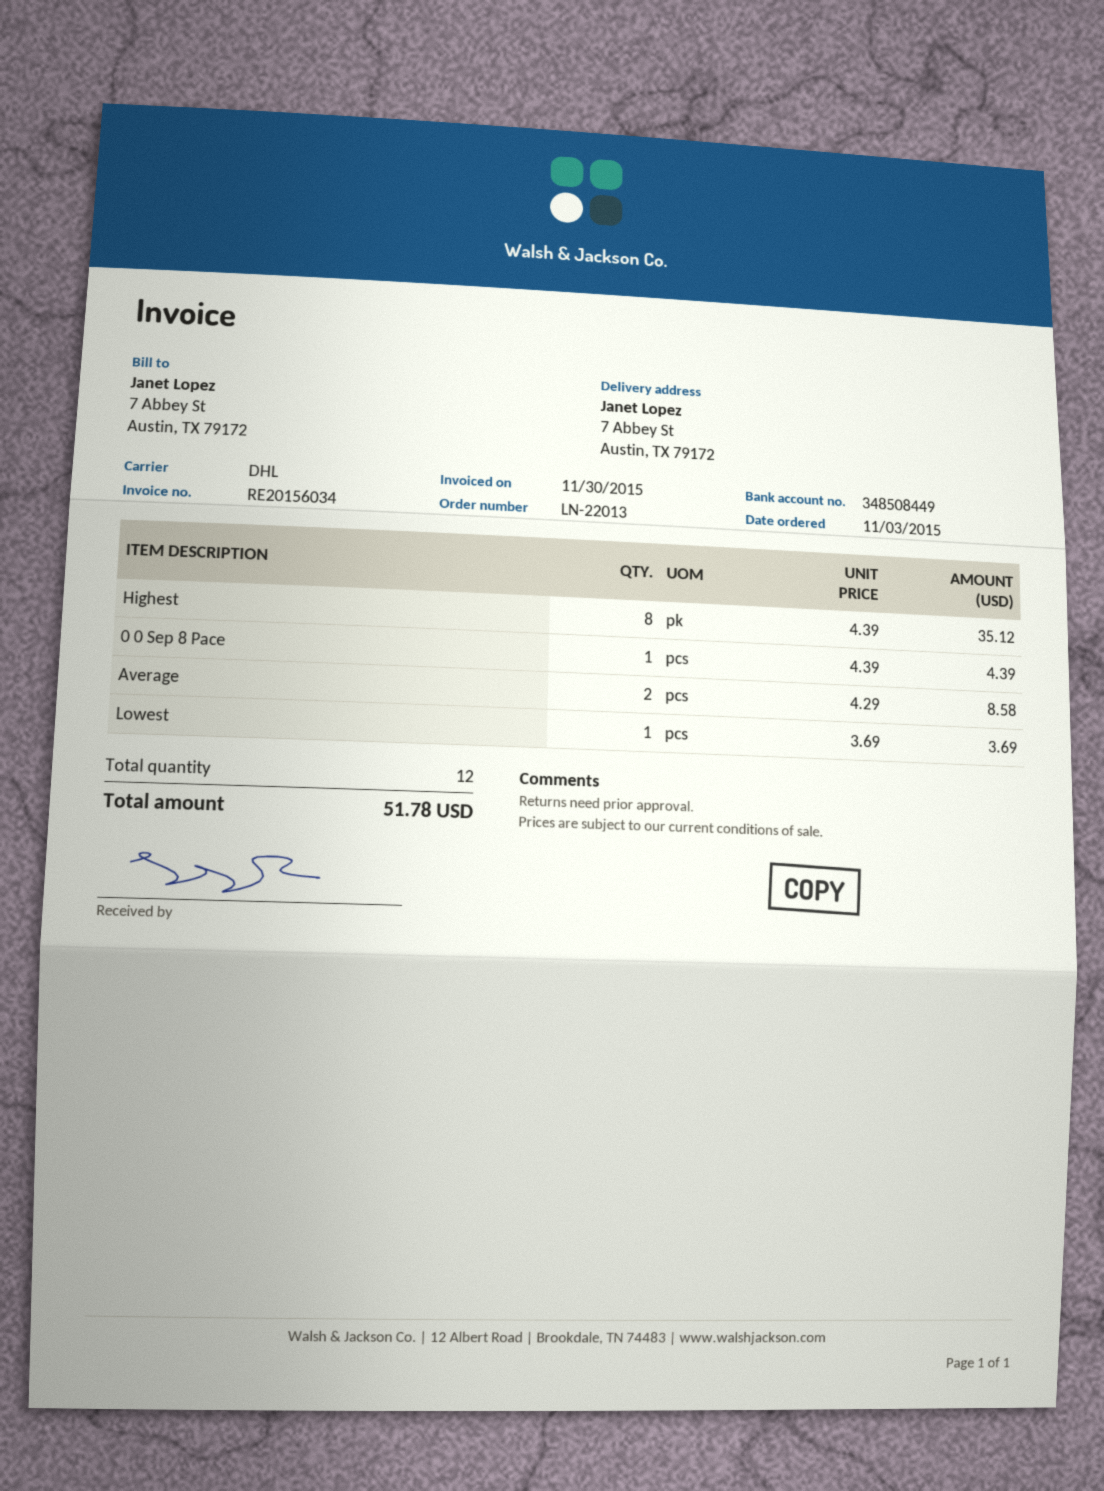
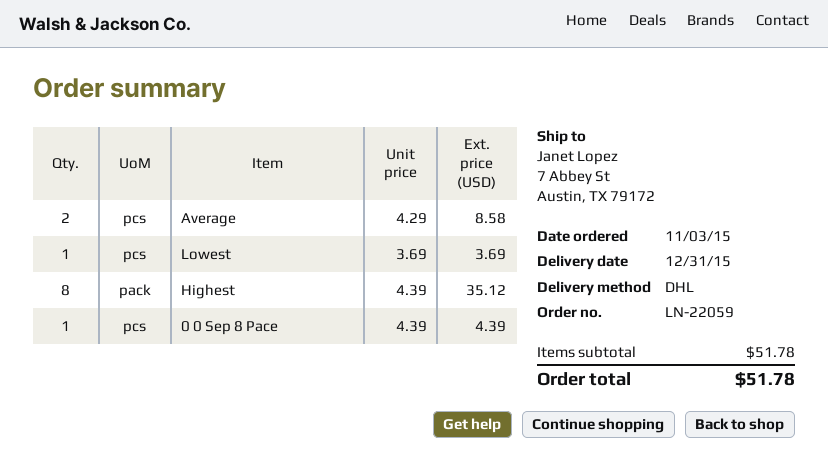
order number: LN-22013 -> LN-22059

